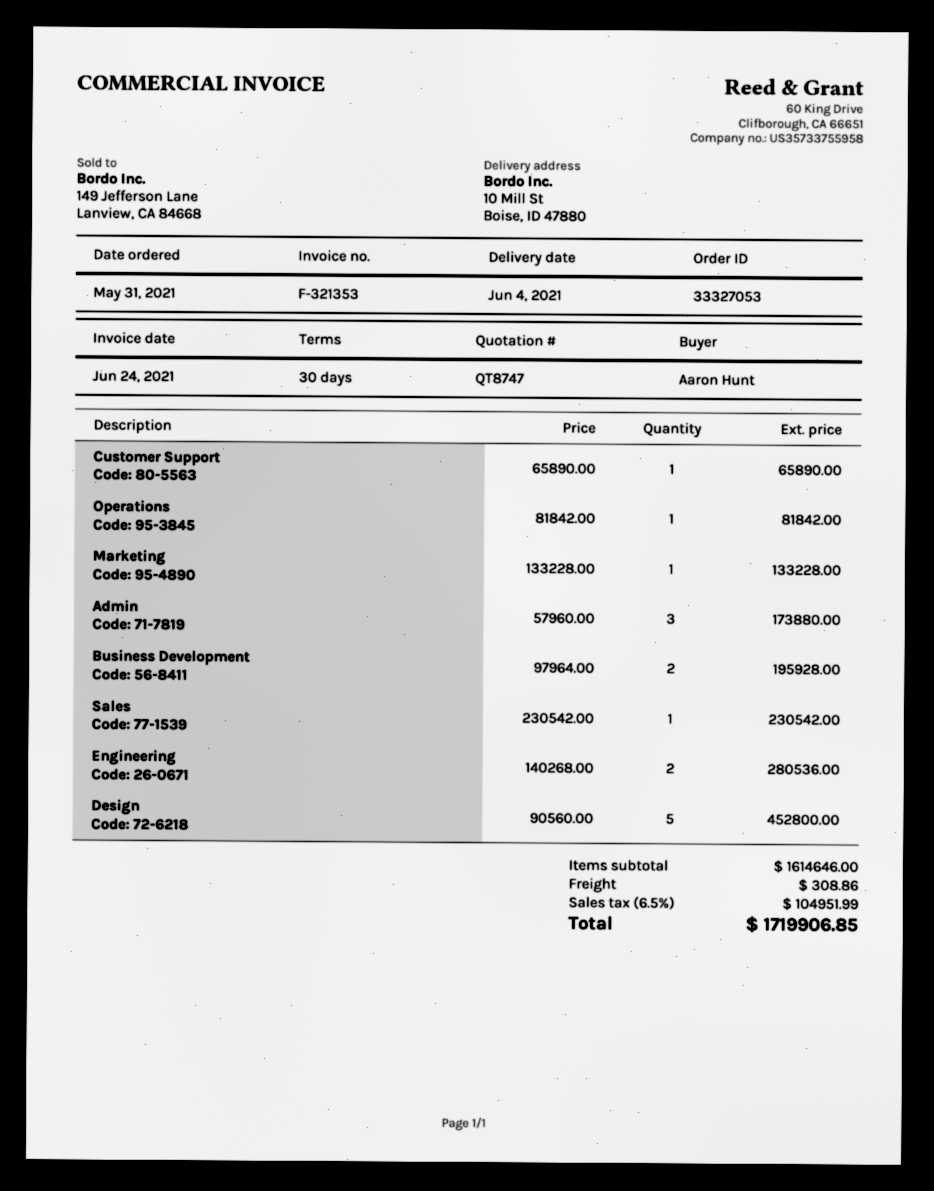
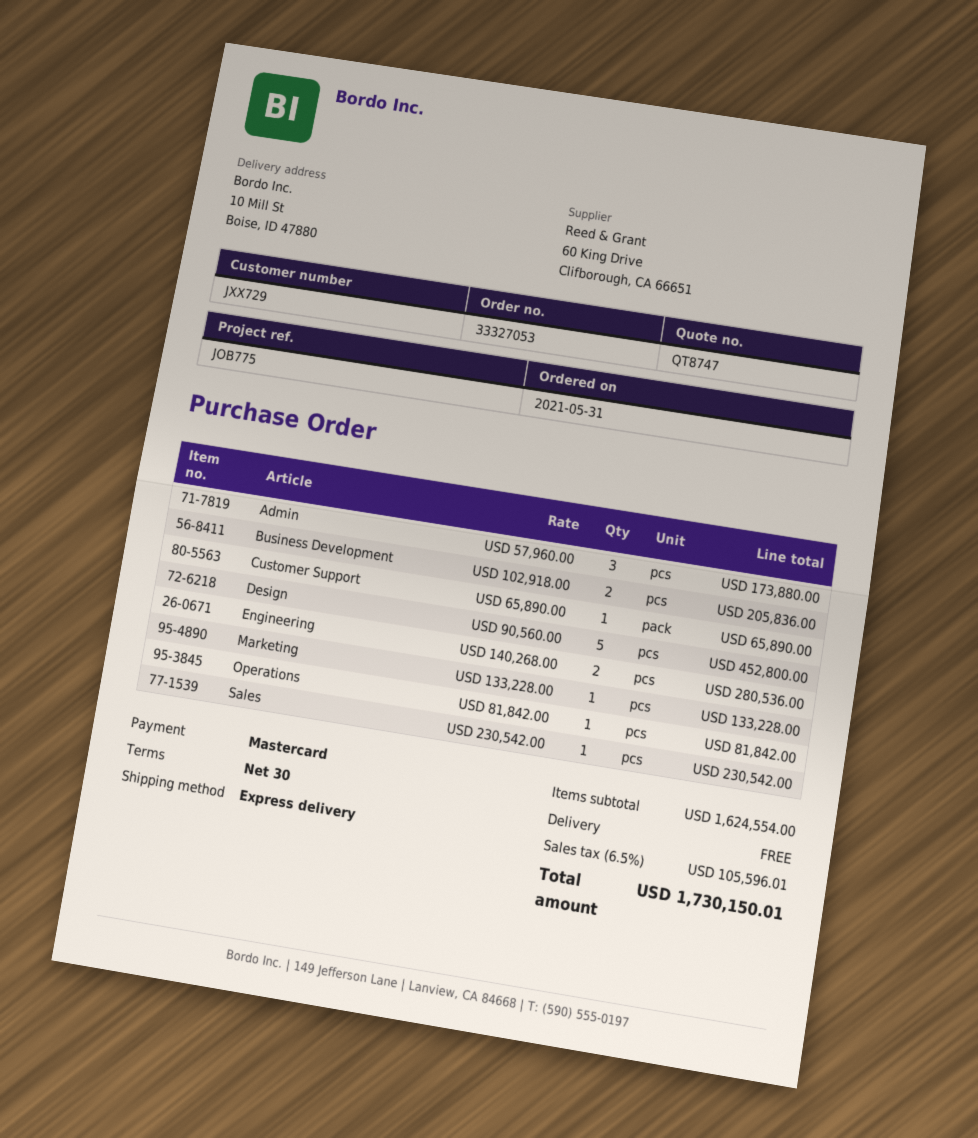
Business Development: 2 x 97964.00 = 195928.00 -> 2 x 102918.00 = 205836.00
subtotal: 1614646.00 -> 1624554.00
shipping: 308.86 -> 0.00
tax: 6.5% = 104951.99 -> 6.5% = 105596.01
total: 1719906.85 -> 1730150.01

